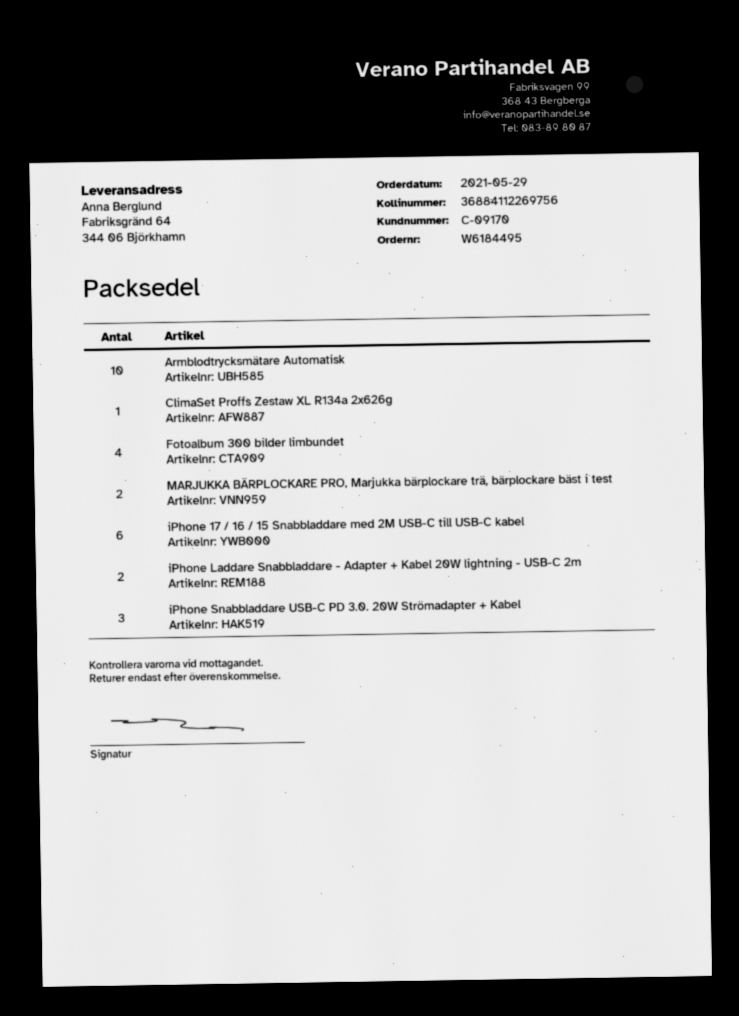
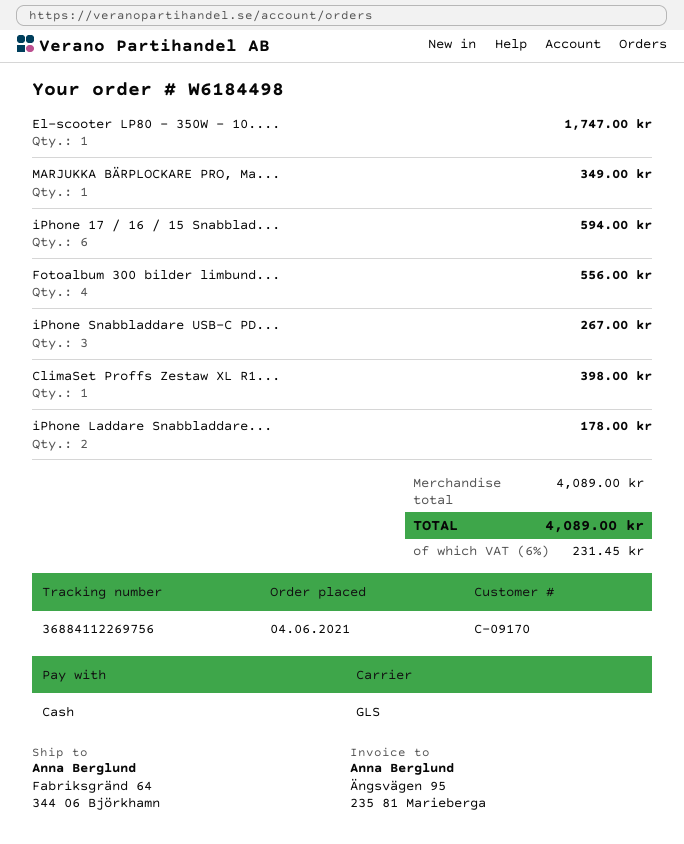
order number: W6184495 -> W6184498
order date: 2021-05-29 -> 2021-06-04
Armblodtrycksmätare Automatisk: 10 -> none
MARJUKKA BÄRPLOCKARE PRO, Marjukka bärplockare trä, bärplockare bäst i test: 2 -> 1
El-scooter LP80 - 350W - 10....: none -> 1

